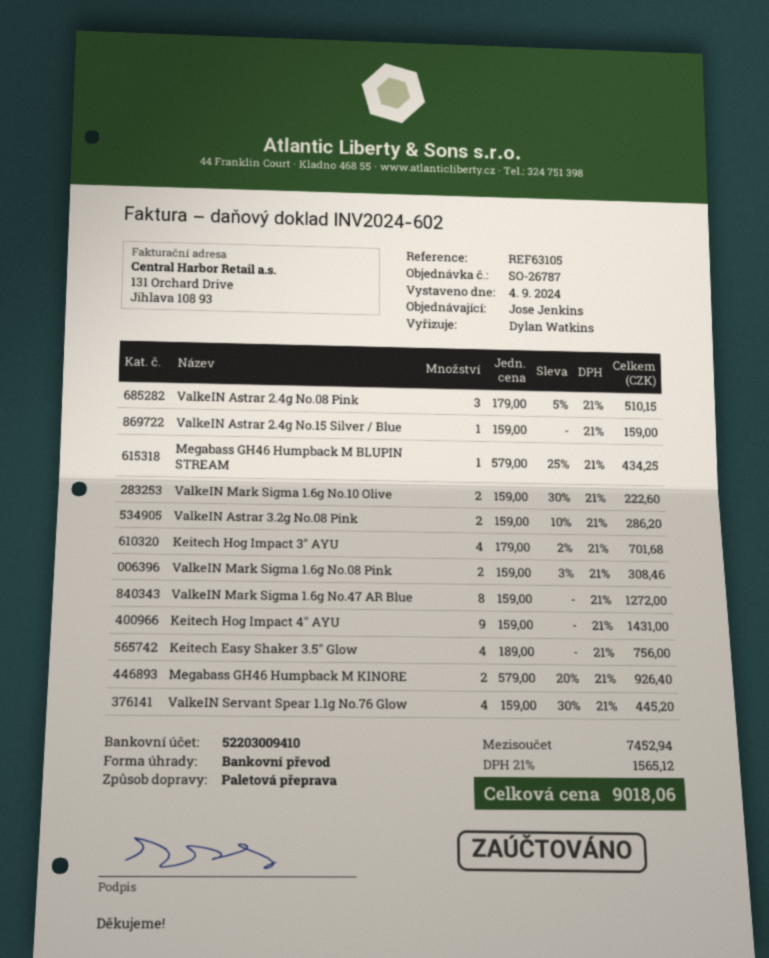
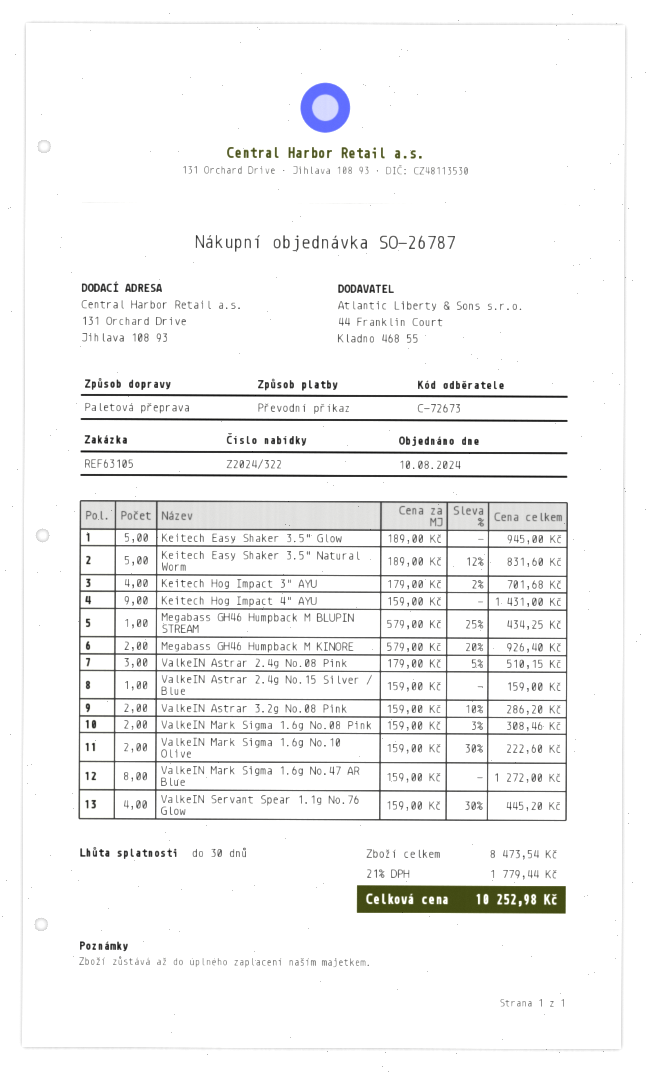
Keitech Easy Shaker 3.5" Glow: 4 x 189.00 = 756.00 -> 5 x 189.00 = 945.00
Keitech Easy Shaker 3.5" Natural Worm: none -> 5 x 189.00 - 12% = 831.60
subtotal: 7452.94 -> 8473.54
tax: 21% = 1565.12 -> 21% = 1779.44
total: 9018.06 -> 10252.98

